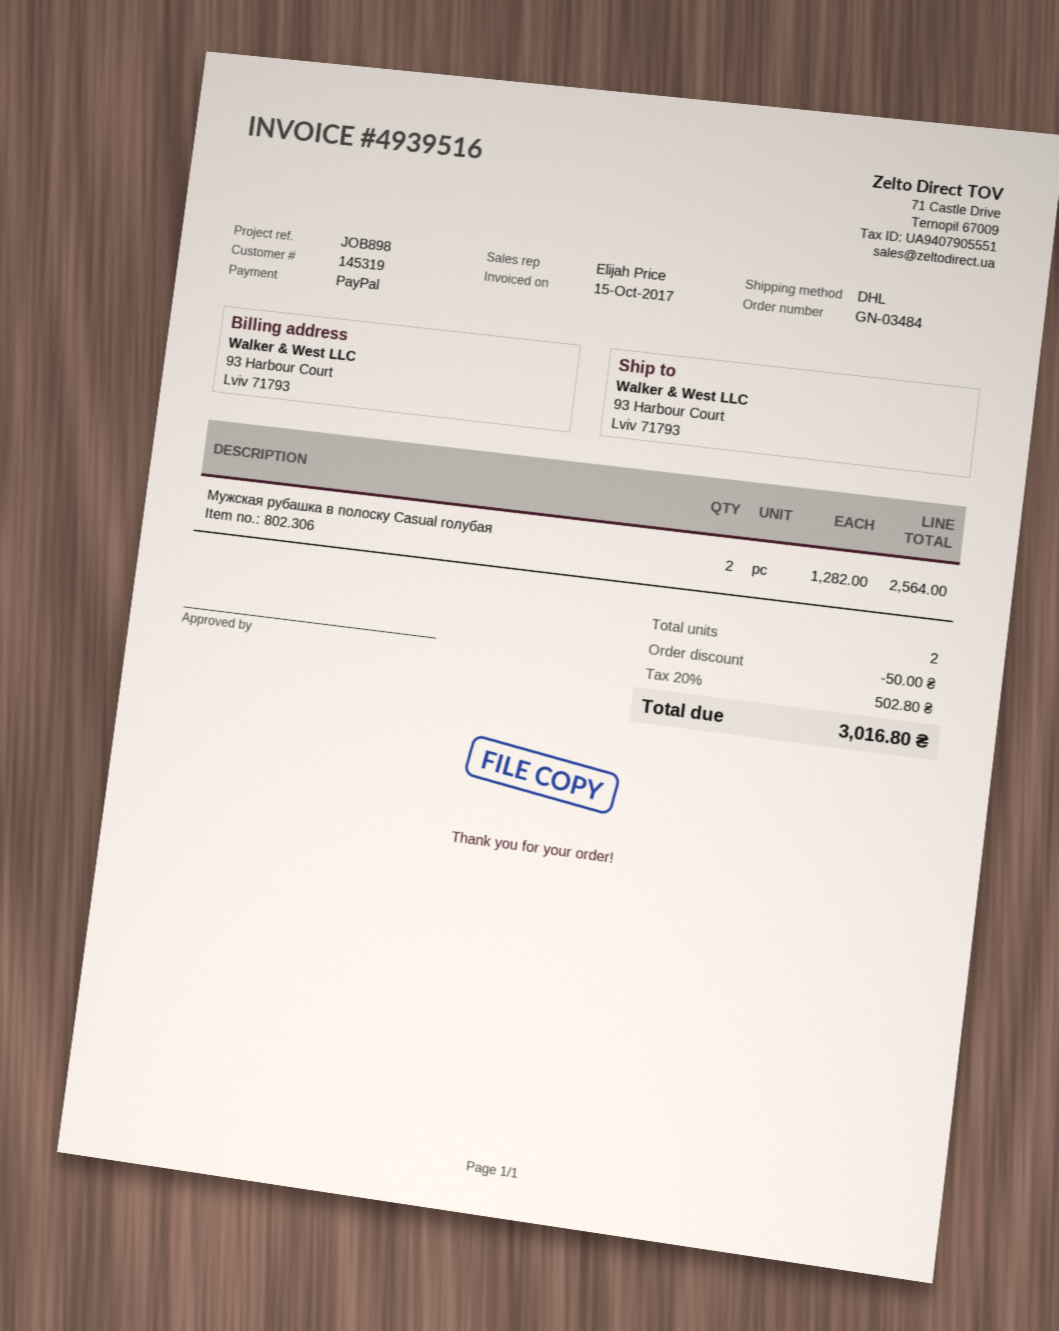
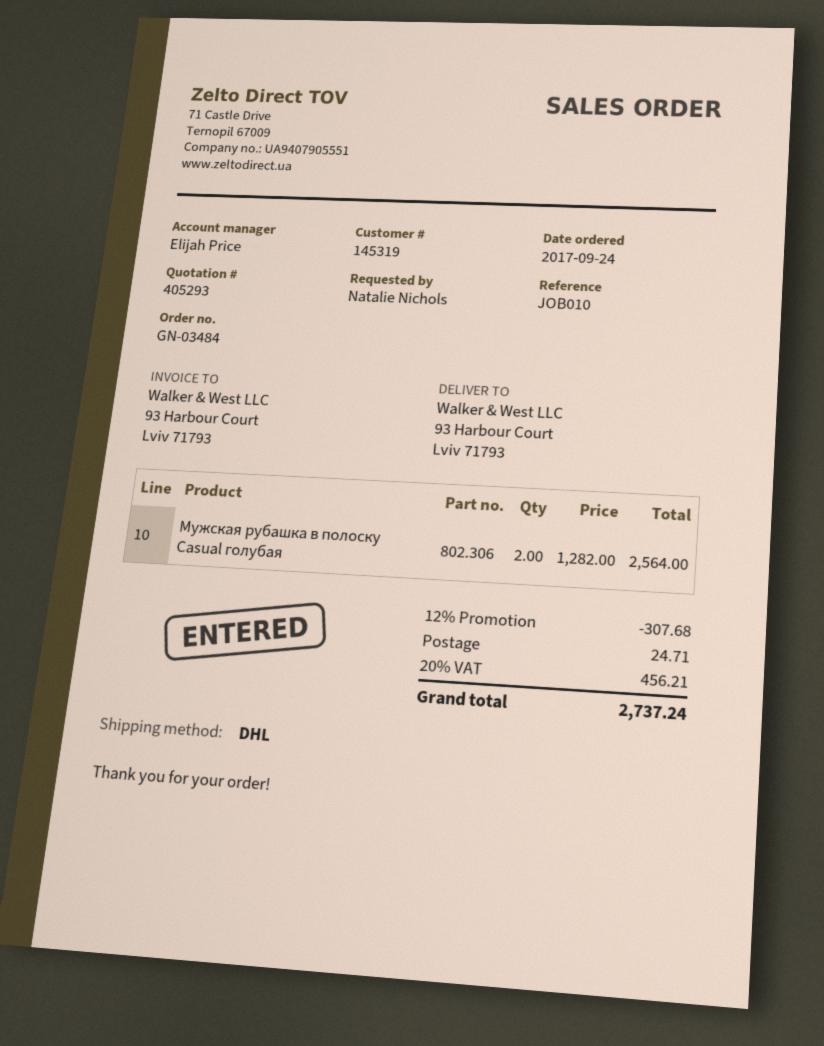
reference: JOB898 -> JOB010
discount: 50.00 -> 307.68
shipping: none -> 24.71
tax: 20% = 502.80 -> 20% = 456.21
total: 3016.80 -> 2737.24

